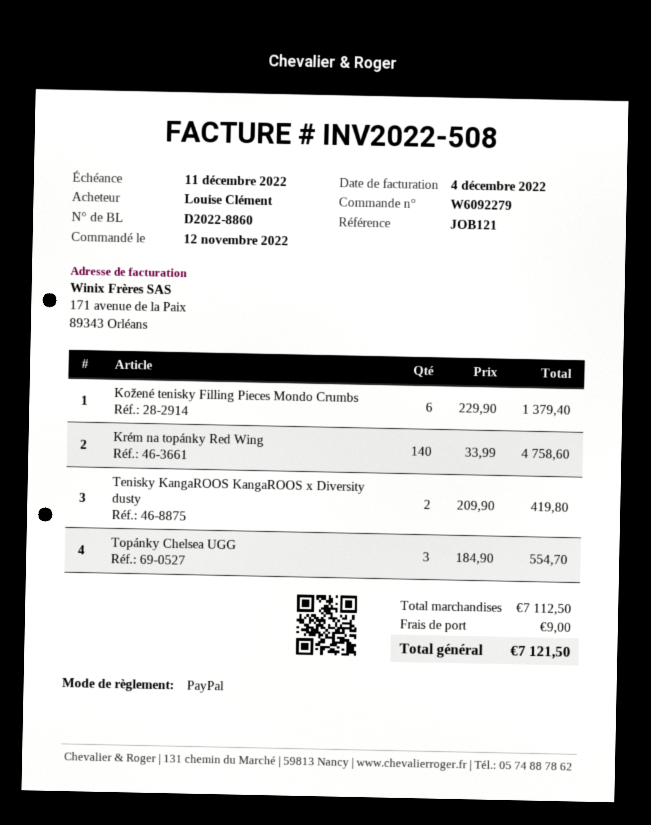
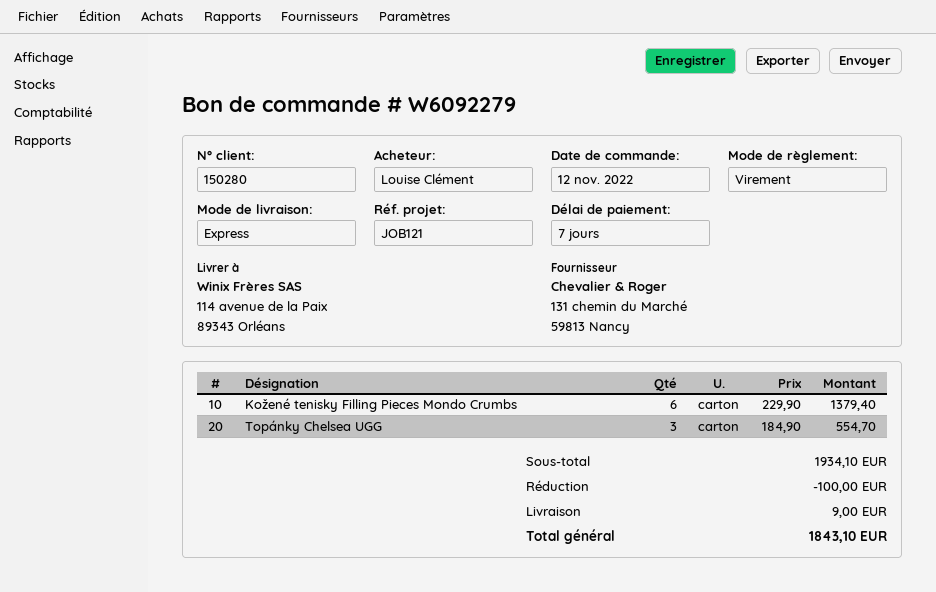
payment method: PayPal -> bank transfer
Krém na topánky Red Wing: 140 x 33.99 = 4758.60 -> none
Tenisky KangaROOS KangaROOS x Diversity dusty: 2 x 209.90 = 419.80 -> none
subtotal: 7112.50 -> 1934.10
discount: none -> 100.00
total: 7121.50 -> 1843.10

